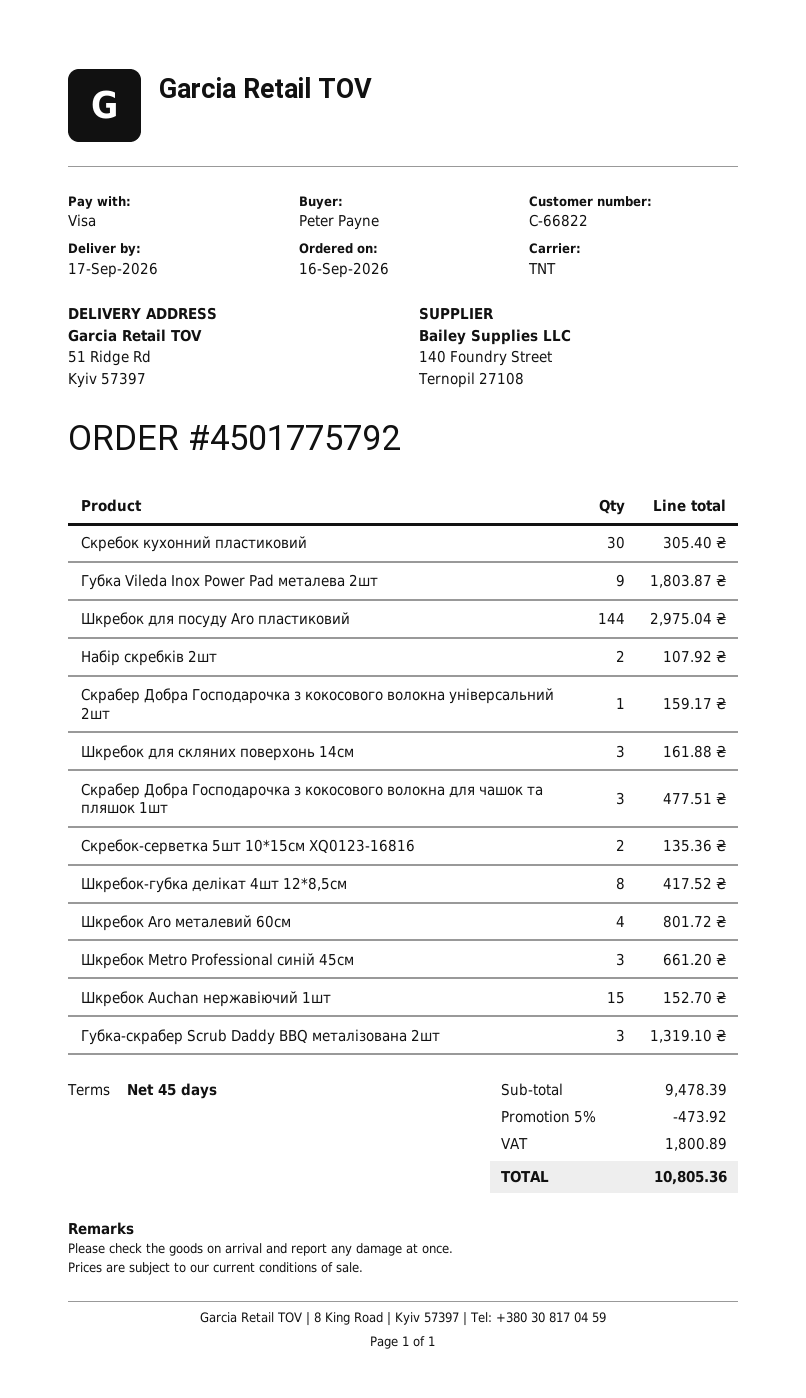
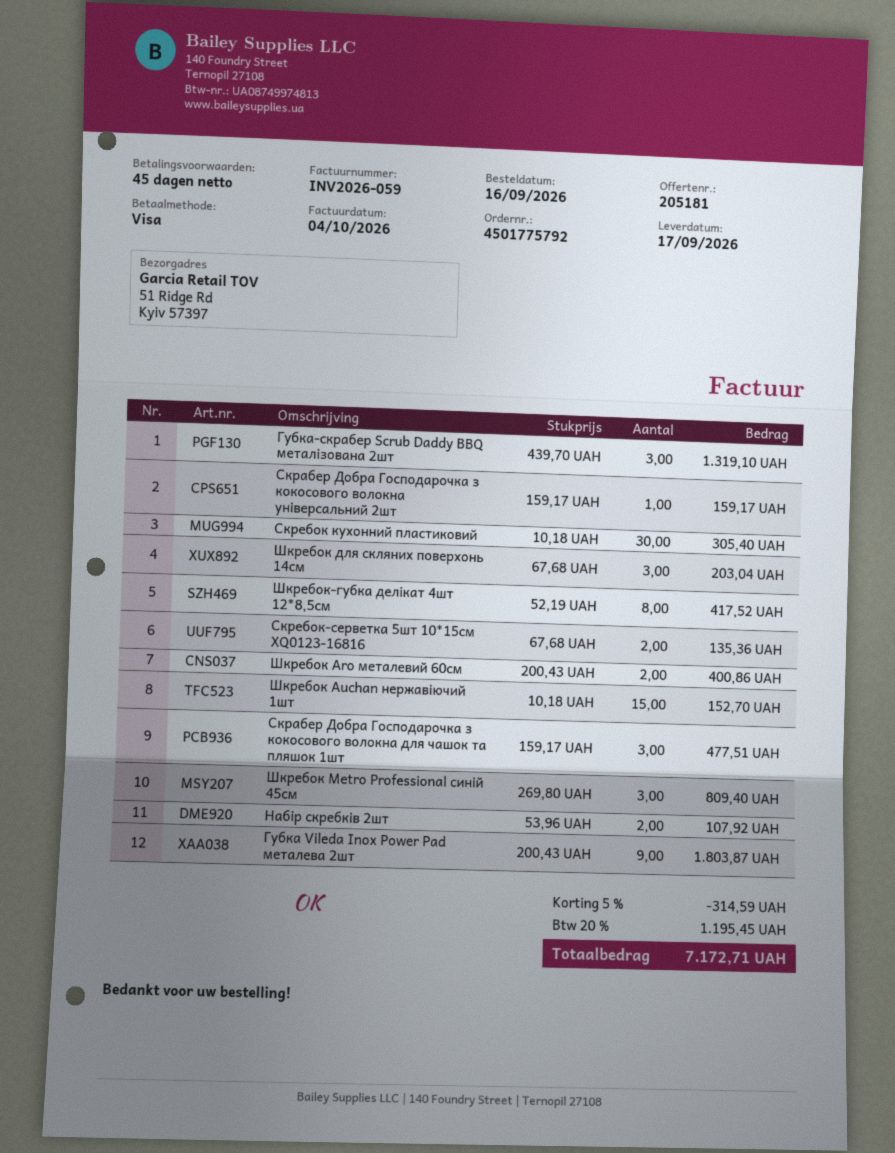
Шкребок для посуду Aro пластиковий: 144 for 2975.04 -> none
Шкребок для скляних поверхонь 14см: 3 for 161.88 -> 3 for 203.04
Шкребок Aro металевий 60см: 4 for 801.72 -> 2 for 400.86
Шкребок Metro Professional синій 45см: 3 for 661.20 -> 3 for 809.40
discount: 5% = 473.92 -> 5% = 314.59
tax: 1800.89 -> 1195.45
total: 10805.36 -> 7172.71

